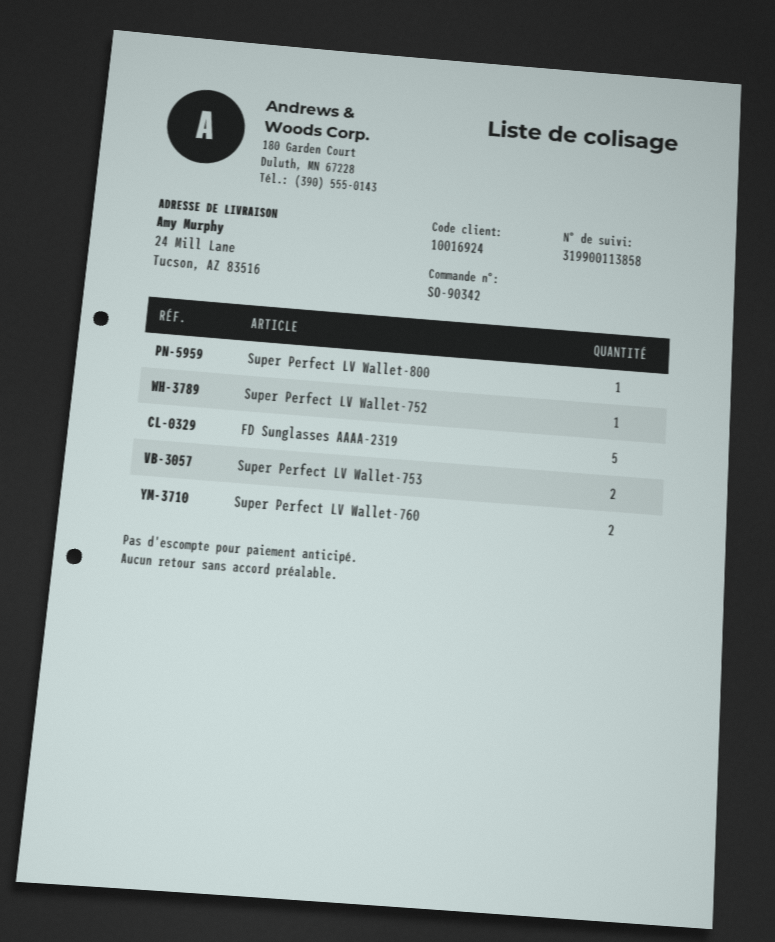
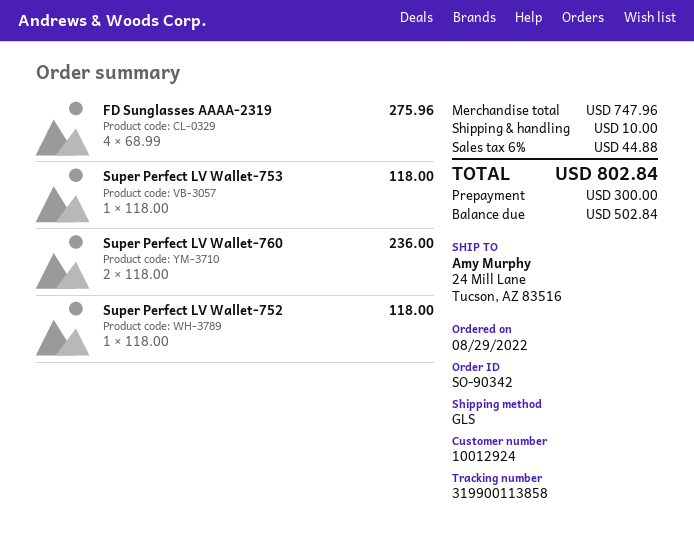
customer number: 10016924 -> 10012924
Super Perfect LV Wallet-800: 1 -> none
FD Sunglasses AAAA-2319: 5 -> 4
Super Perfect LV Wallet-753: 2 -> 1

